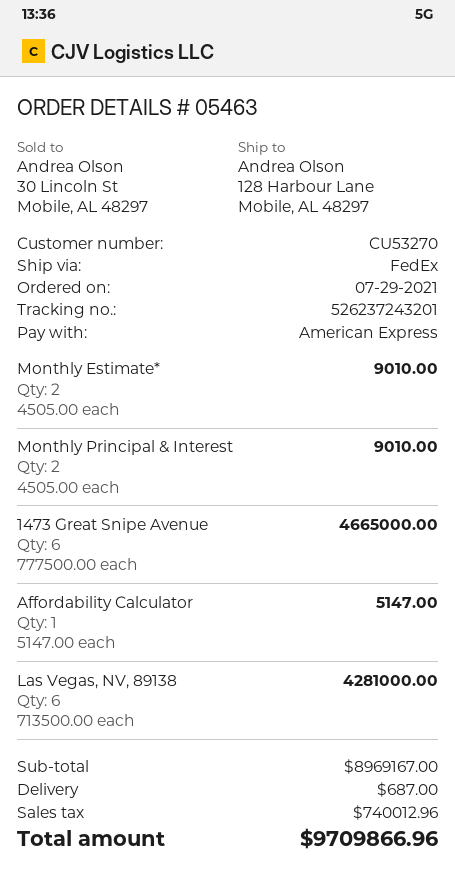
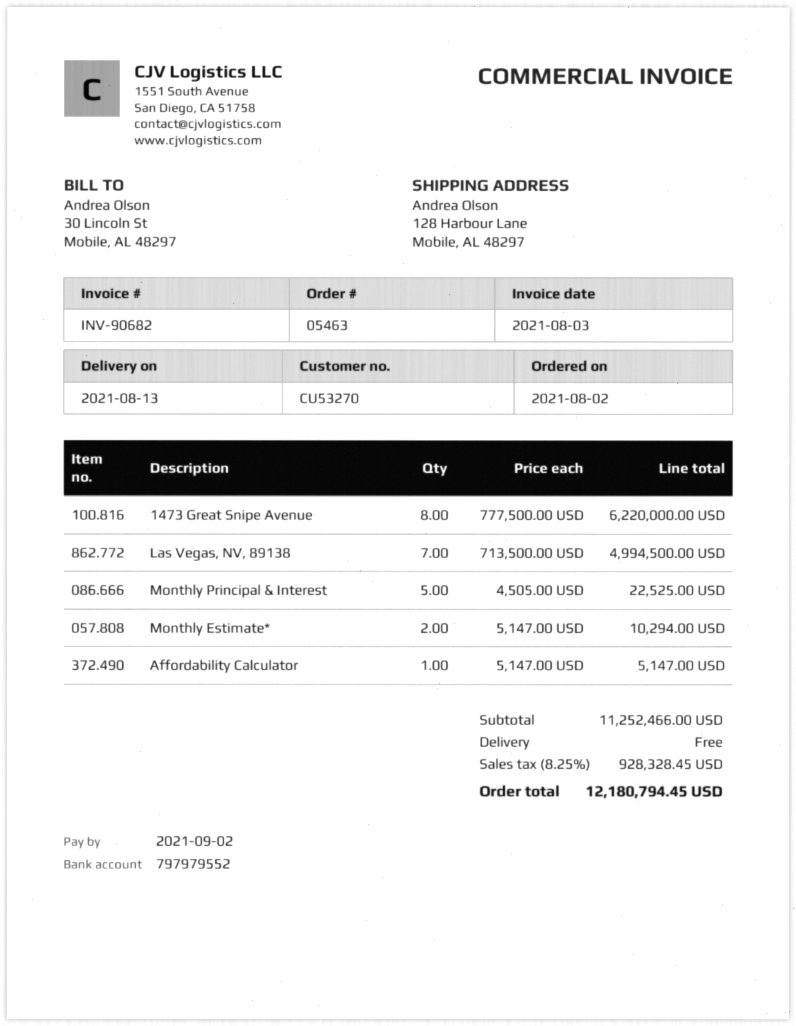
order date: 2021-07-29 -> 2021-08-02
Monthly Estimate*: 2 x 4505.00 = 9010.00 -> 2 x 5147.00 = 10294.00
Monthly Principal & Interest: 2 x 4505.00 = 9010.00 -> 5 x 4505.00 = 22525.00
1473 Great Snipe Avenue: 6 x 777500.00 = 4665000.00 -> 8 x 777500.00 = 6220000.00
Las Vegas, NV, 89138: 6 x 713500.00 = 4281000.00 -> 7 x 713500.00 = 4994500.00
subtotal: 8969167.00 -> 11252466.00
shipping: 687.00 -> 0.00
tax: 740012.96 -> 928328.45
total: 9709866.96 -> 12180794.45

